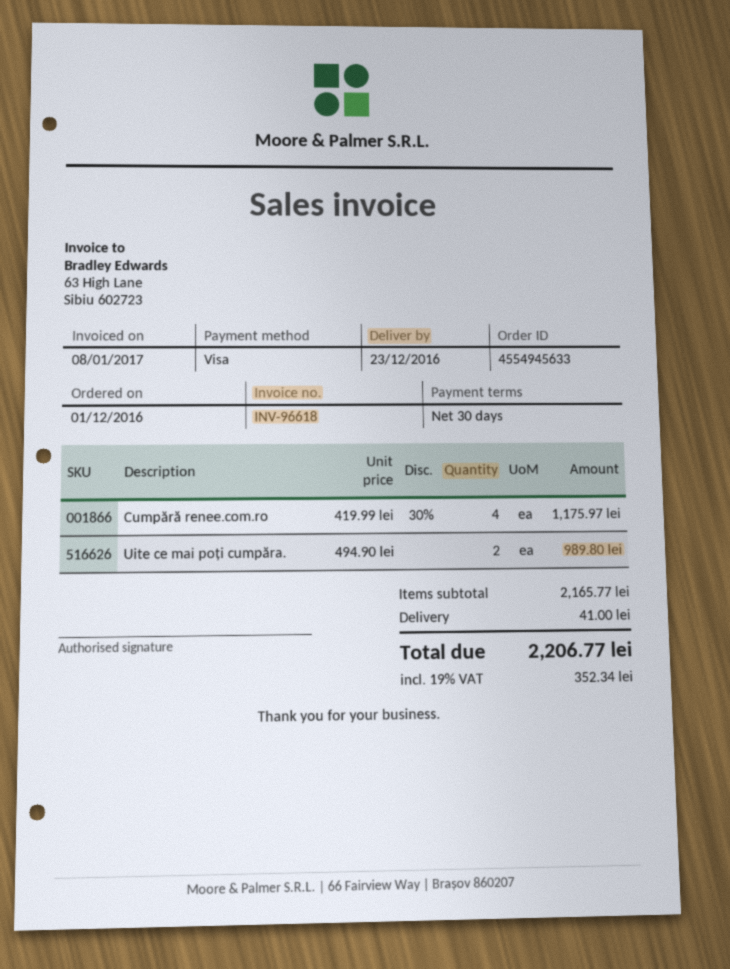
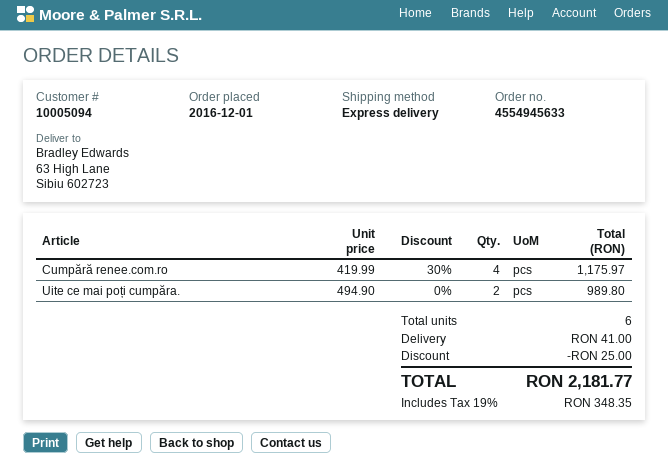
discount: none -> 25.00
tax: 19% = 352.34 -> 19% = 348.35
total: 2206.77 -> 2181.77

